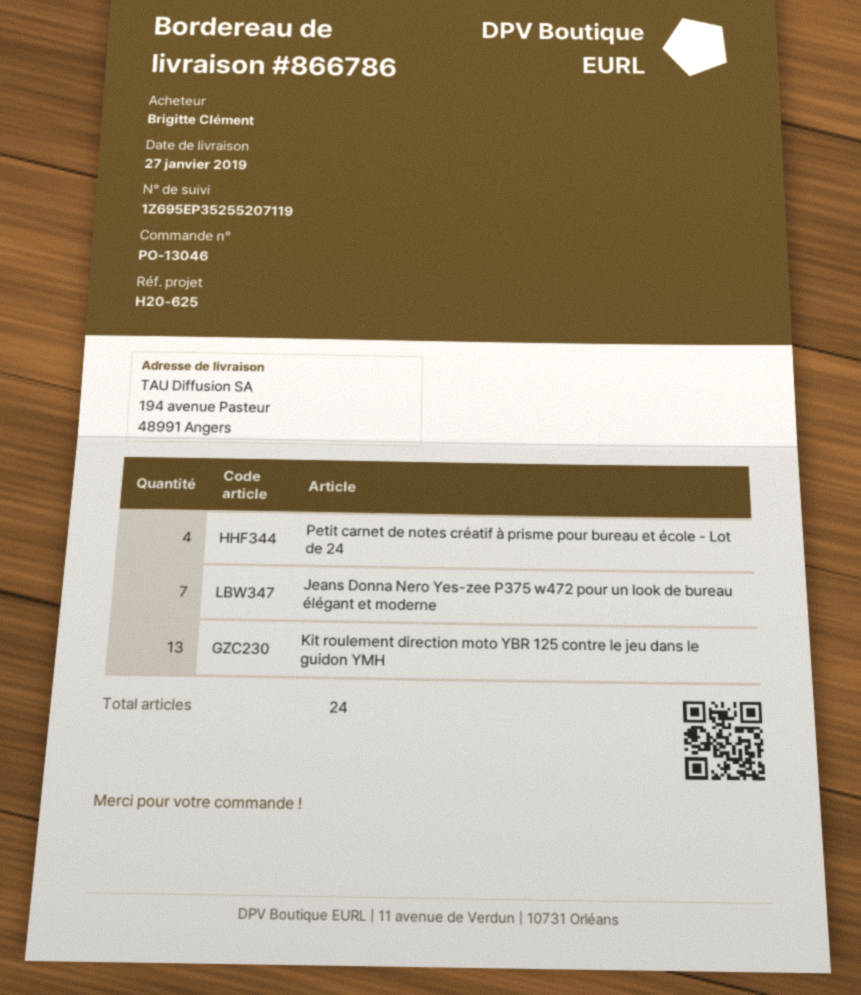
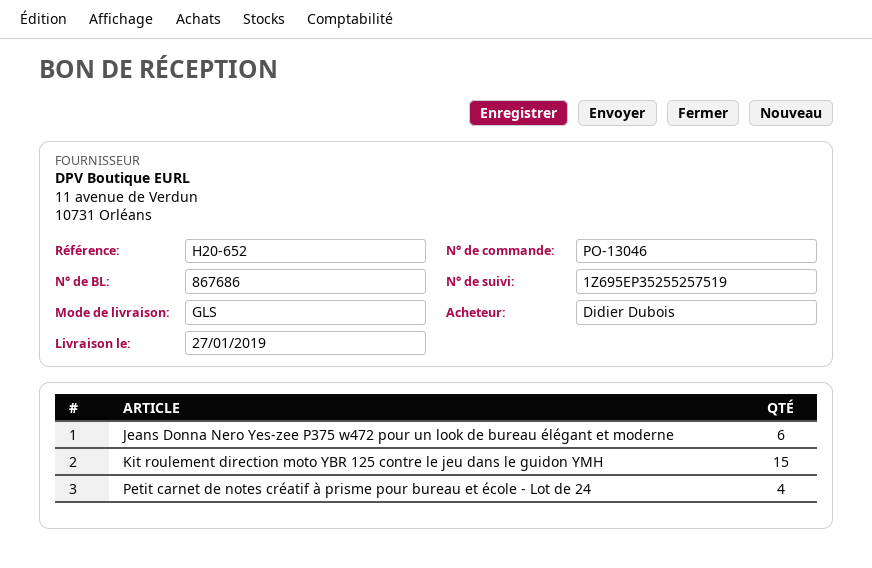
delivery note number: 866786 -> 867686
reference: H20-625 -> H20-652
ordered by: Brigitte Clément -> Didier Dubois
tracking number: 1Z695EP35255207119 -> 1Z695EP35255257519
Jeans Donna Nero Yes-zee P375 w472 pour un look de bureau élégant et moderne: 7 -> 6
Kit roulement direction moto YBR 125 contre le jeu dans le guidon YMH: 13 -> 15

